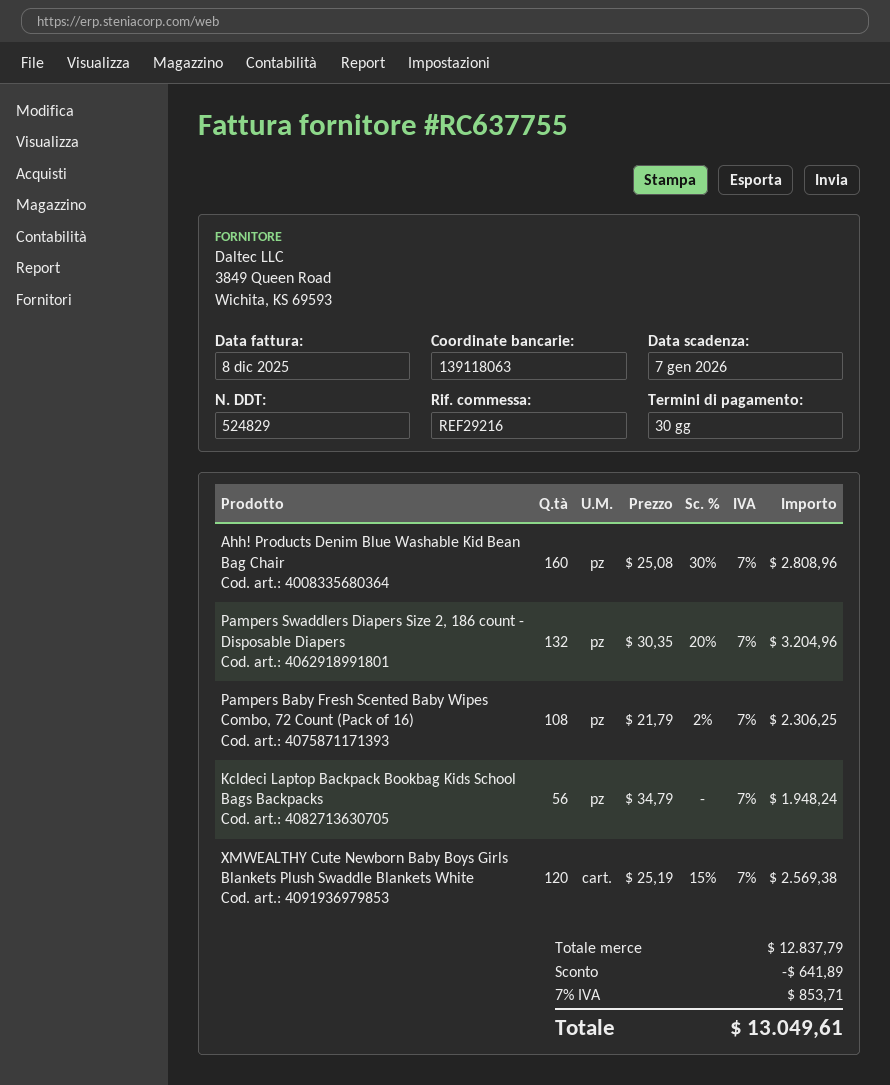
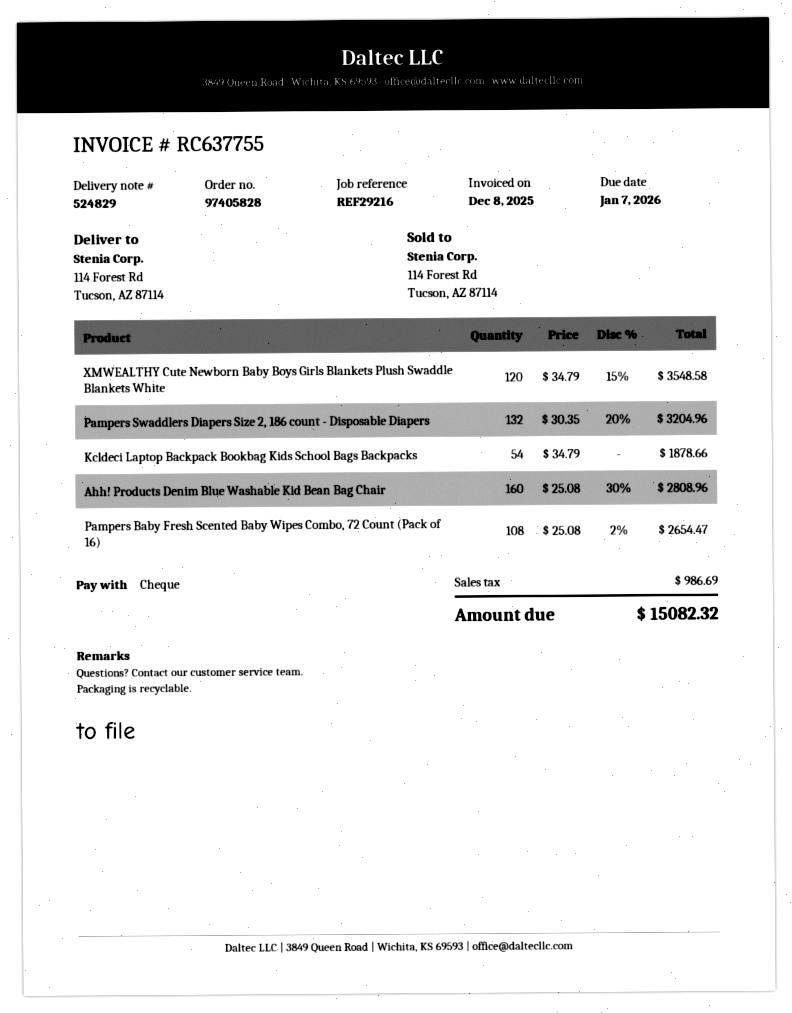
Pampers Baby Fresh Scented Baby Wipes Combo, 72 Count (Pack of 16): 108 x 21.79 - 2% = 2306.25 -> 108 x 25.08 - 2% = 2654.47
Kcldeci Laptop Backpack Bookbag Kids School Bags Backpacks: 56 x 34.79 = 1948.24 -> 54 x 34.79 = 1878.66
XMWEALTHY Cute Newborn Baby Boys Girls Blankets Plush Swaddle Blankets White: 120 x 25.19 - 15% = 2569.38 -> 120 x 34.79 - 15% = 3548.58
discount: 641.89 -> none
tax: 853.71 -> 986.69
total: 13049.61 -> 15082.32

